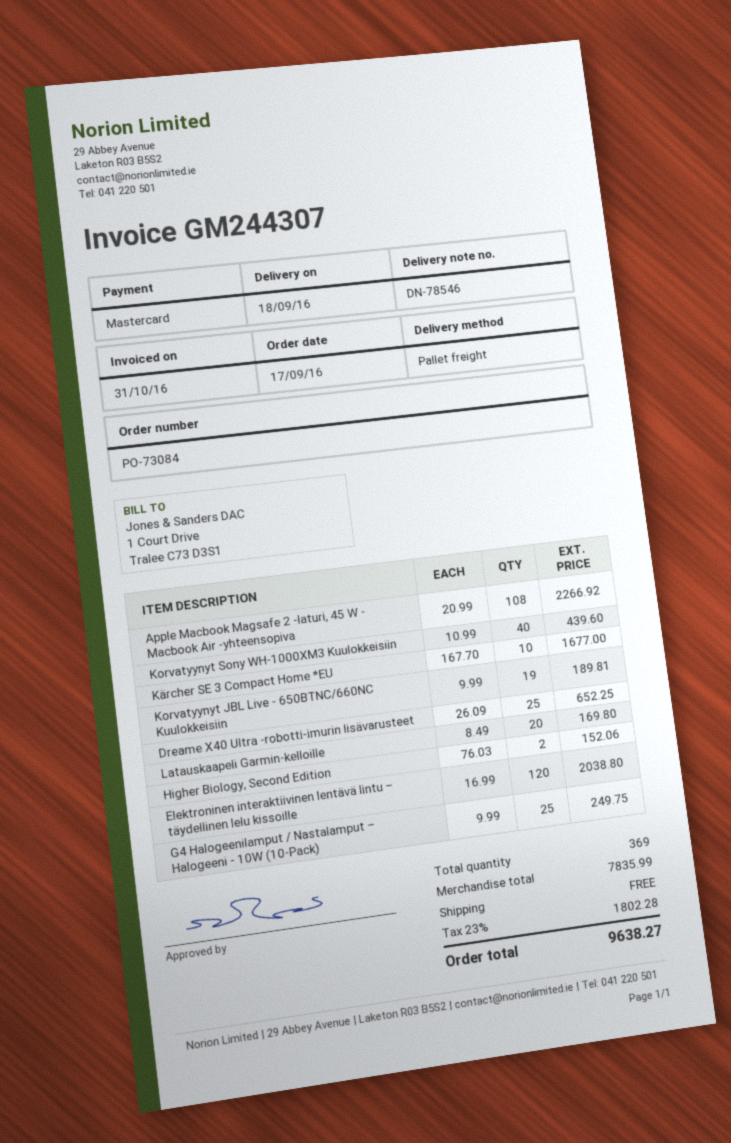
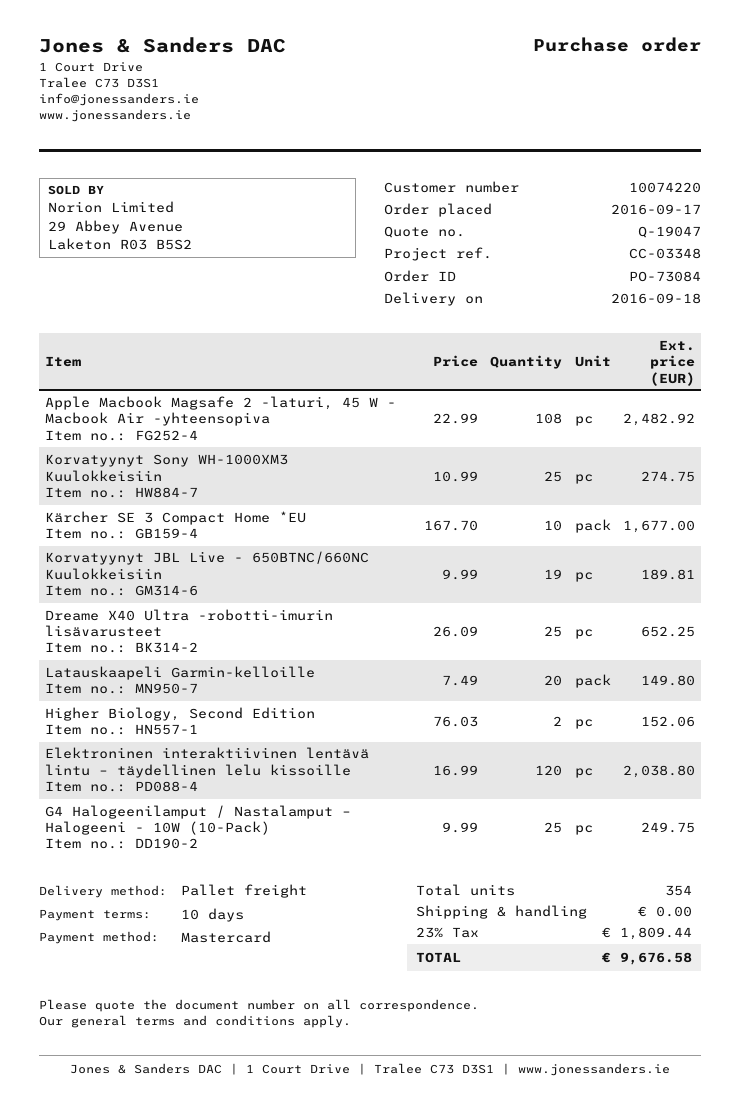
Apple Macbook Magsafe 2 -laturi, 45 W - Macbook Air -yhteensopiva: 108 x 20.99 = 2266.92 -> 108 x 22.99 = 2482.92
Korvatyynyt Sony WH-1000XM3 Kuulokkeisiin: 40 x 10.99 = 439.60 -> 25 x 10.99 = 274.75
Latauskaapeli Garmin-kelloille: 20 x 8.49 = 169.80 -> 20 x 7.49 = 149.80
total quantity: 369 -> 354
tax: 23% = 1802.28 -> 23% = 1809.44
total: 9638.27 -> 9676.58

